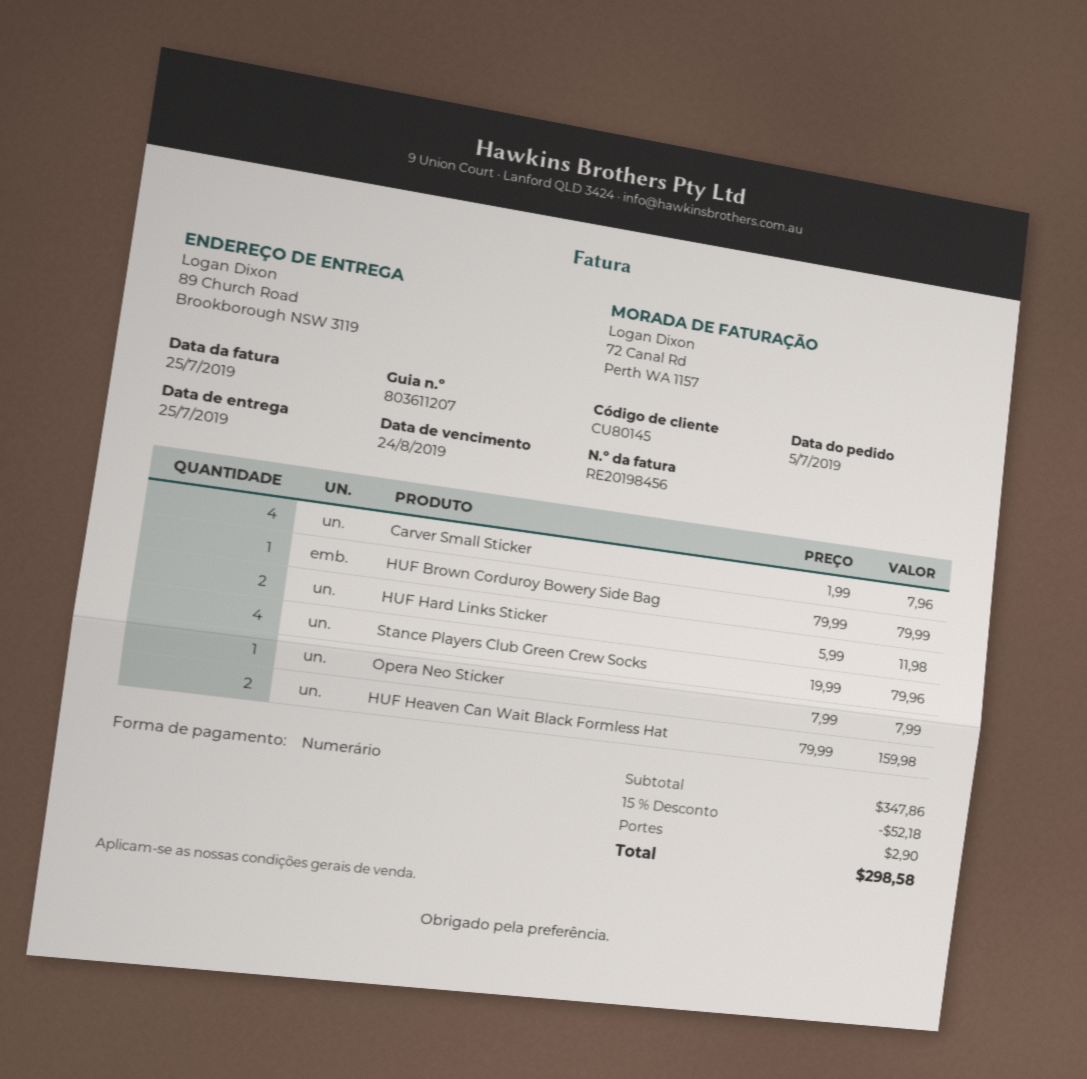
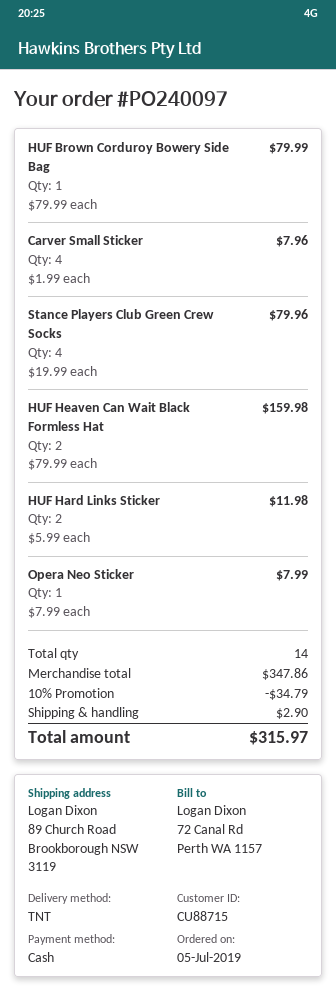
customer number: CU80145 -> CU88715
discount: 15% = 52.18 -> 10% = 34.79
total: 298.58 -> 315.97

